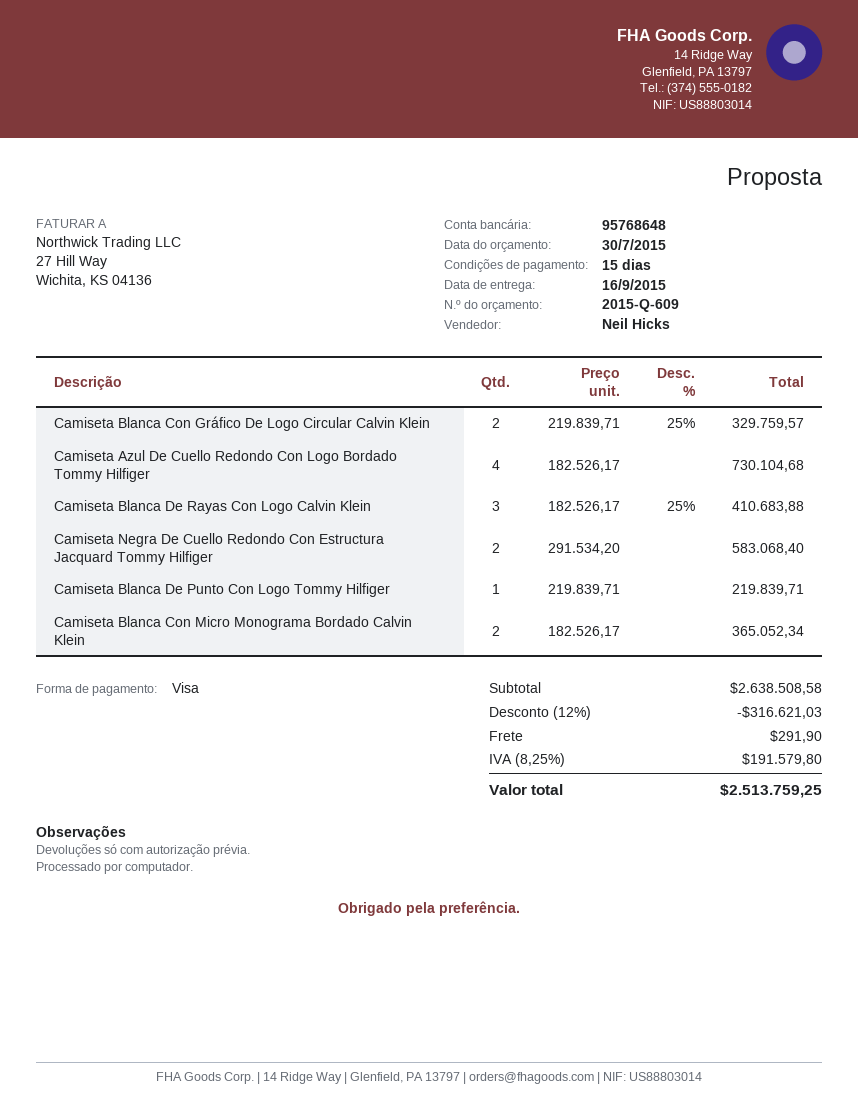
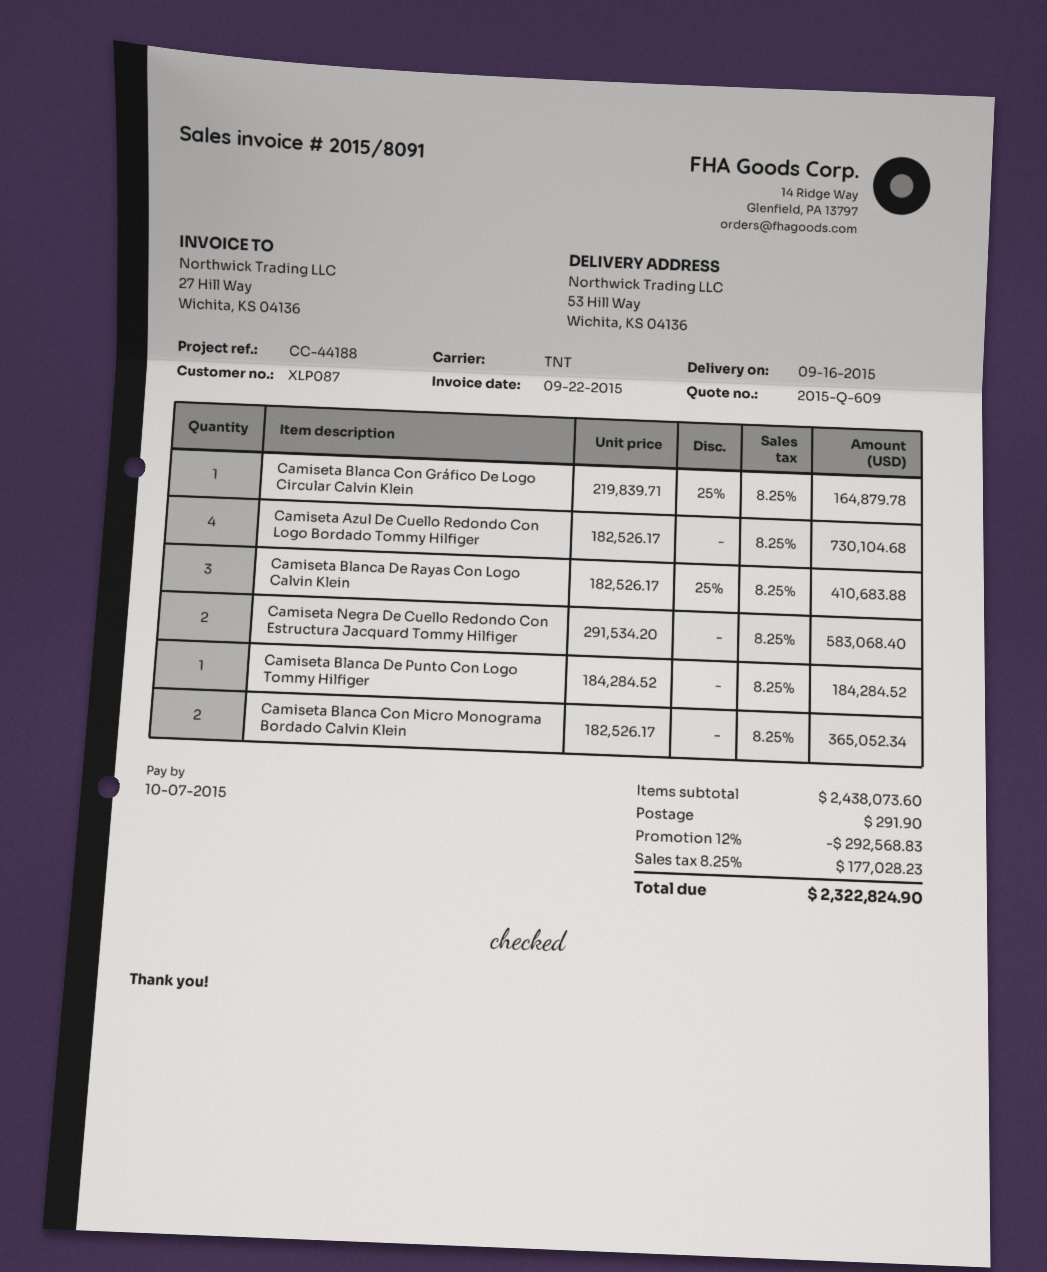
Camiseta Blanca Con Gráfico De Logo Circular Calvin Klein: 2 x 219839.71 - 25% = 329759.57 -> 1 x 219839.71 - 25% = 164879.78
Camiseta Blanca De Punto Con Logo Tommy Hilfiger: 1 x 219839.71 = 219839.71 -> 1 x 184284.52 = 184284.52
subtotal: 2638508.58 -> 2438073.60
discount: 12% = 316621.03 -> 12% = 292568.83
tax: 8.25% = 191579.80 -> 8.25% = 177028.23
total: 2513759.25 -> 2322824.90

